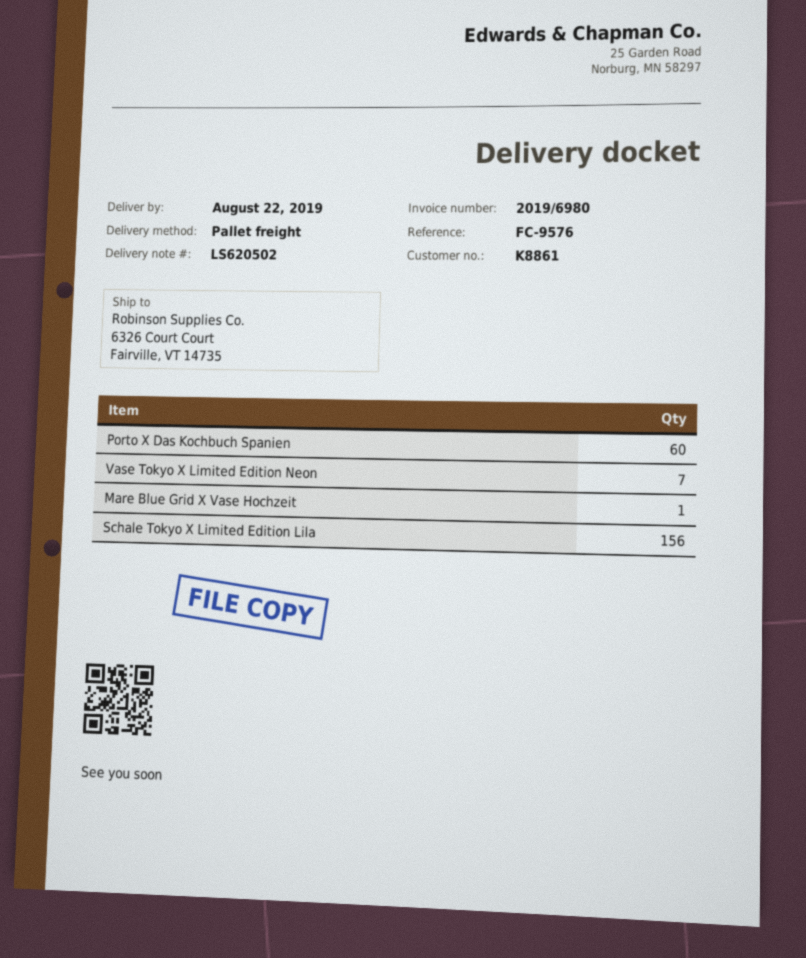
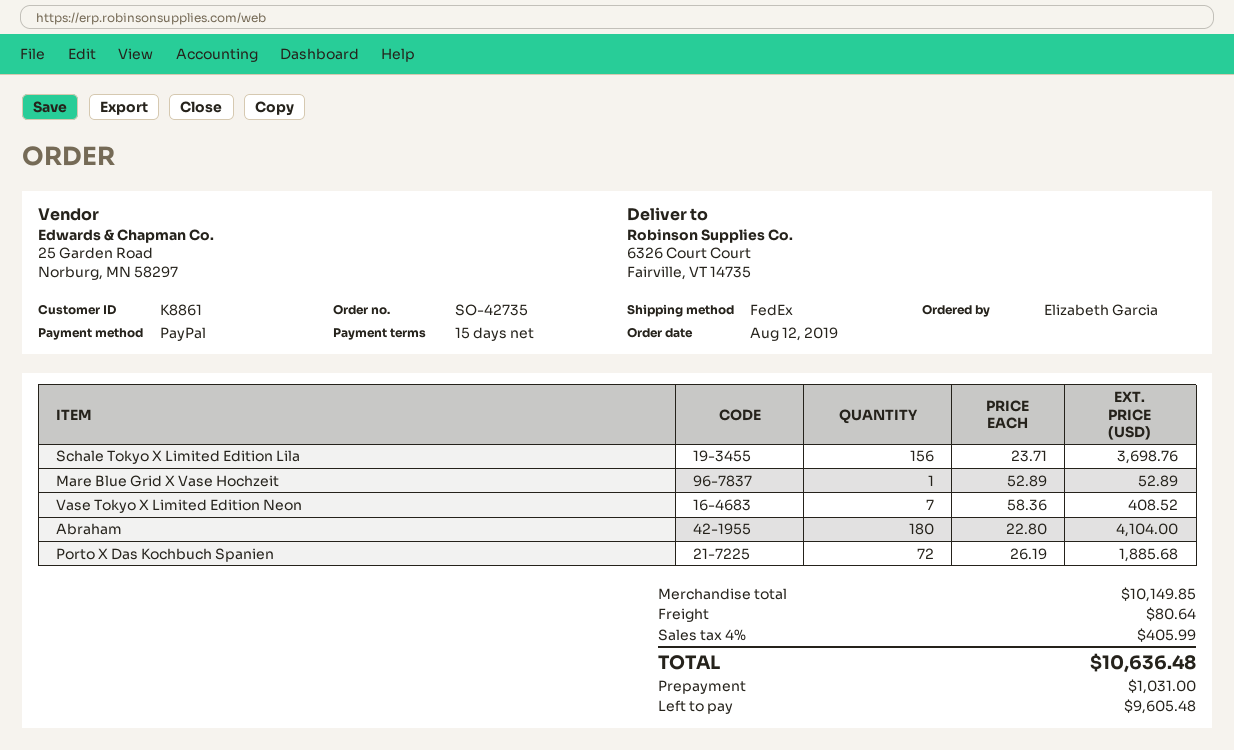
shipping method: pallet freight -> FedEx
Porto X Das Kochbuch Spanien: 60 -> 72
Abraham: none -> 180

